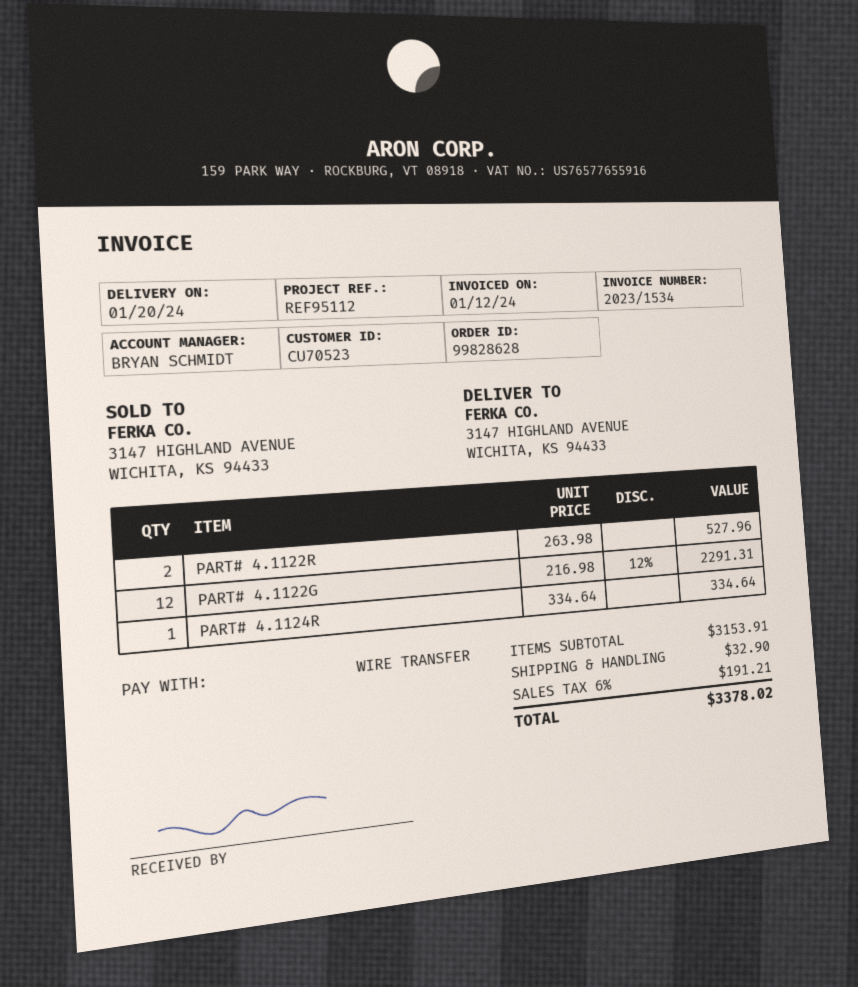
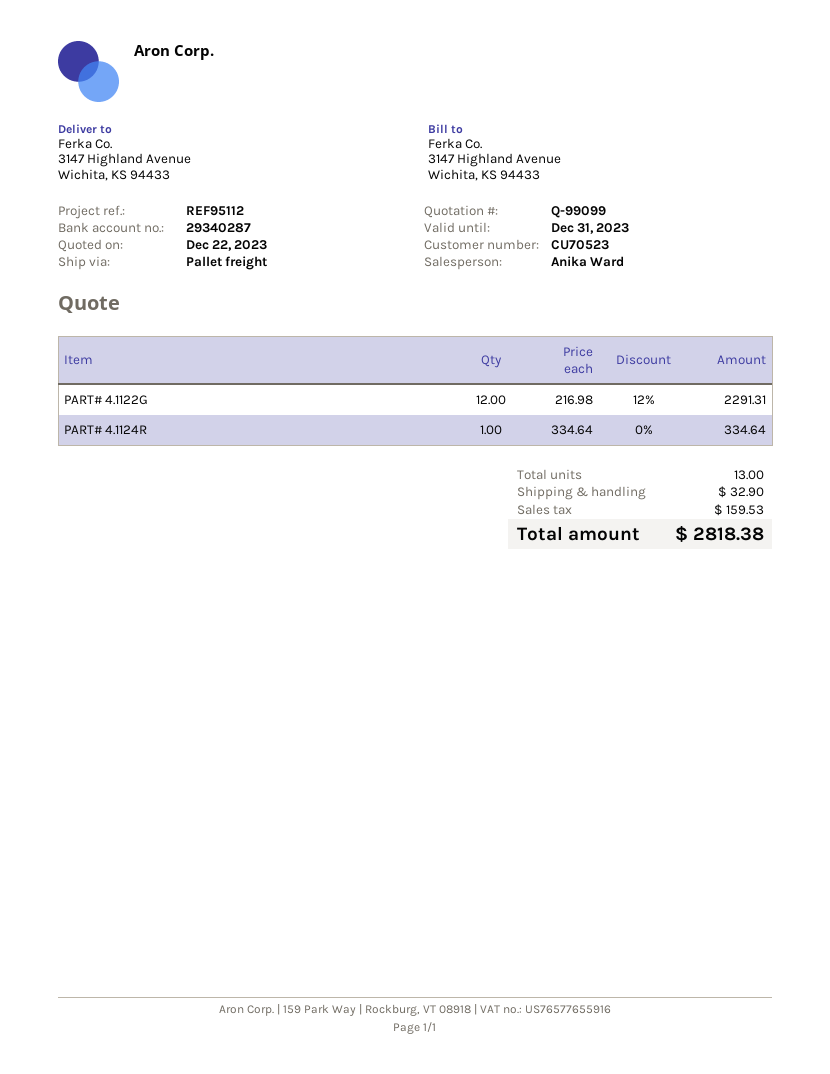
sales rep: BRYAN SCHMIDT -> Anika Ward
PART# 4.1122R: 2 x 263.98 = 527.96 -> none
tax: 191.21 -> 159.53
total: 3378.02 -> 2818.38

